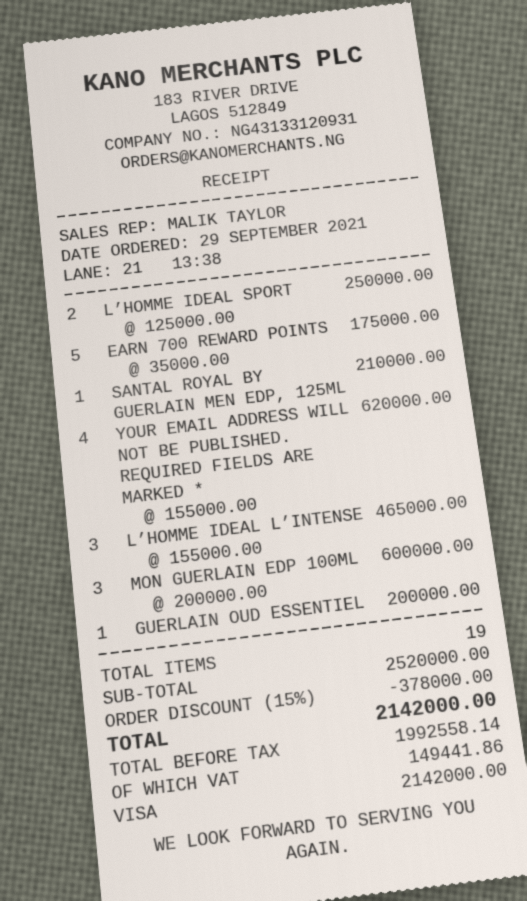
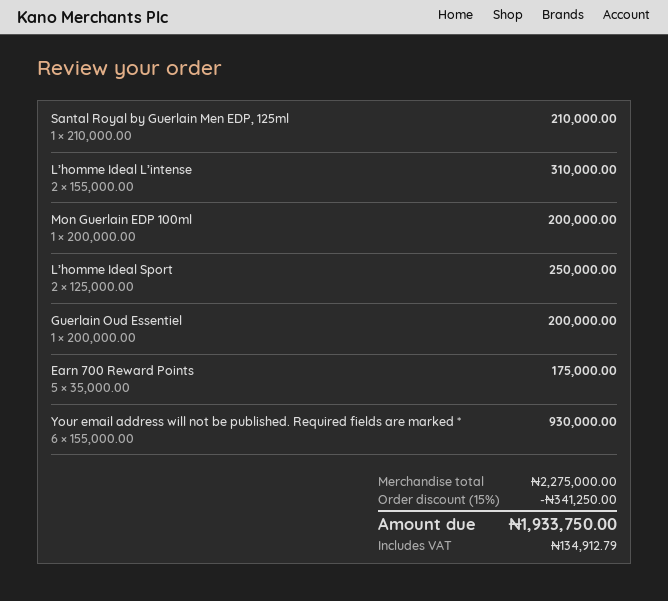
YOUR EMAIL ADDRESS WILL NOT BE PUBLISHED. REQUIRED FIELDS ARE MARKED *: 4 x 155000.00 = 620000.00 -> 6 x 155000.00 = 930000.00
L’HOMME IDEAL L’INTENSE: 3 x 155000.00 = 465000.00 -> 2 x 155000.00 = 310000.00
MON GUERLAIN EDP 100ML: 3 x 200000.00 = 600000.00 -> 1 x 200000.00 = 200000.00
subtotal: 2520000.00 -> 2275000.00
discount: 15% = 378000.00 -> 15% = 341250.00
tax: 149441.86 -> 134912.79
total: 2142000.00 -> 1933750.00

